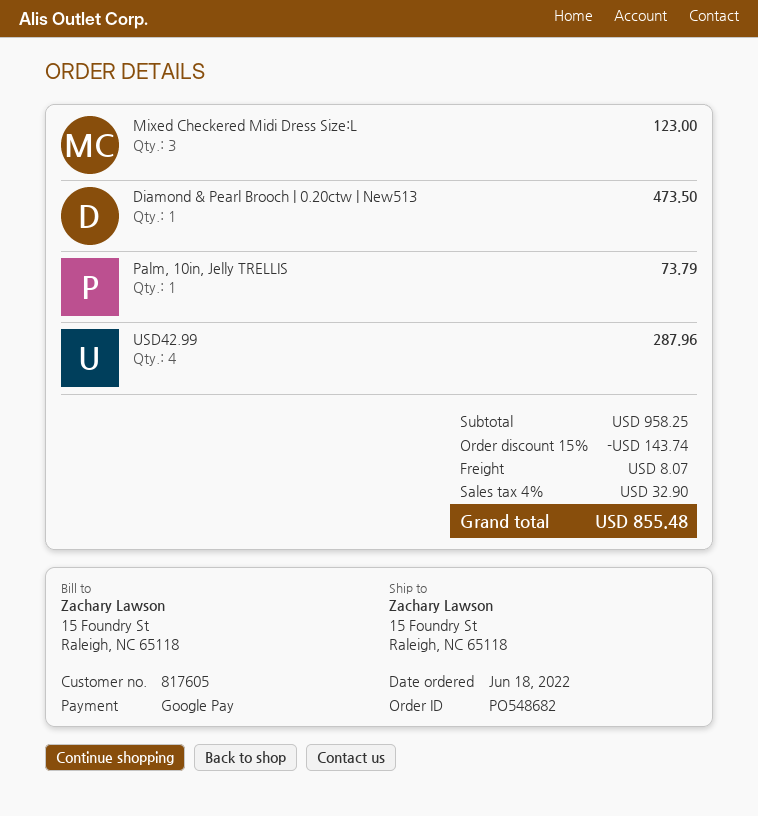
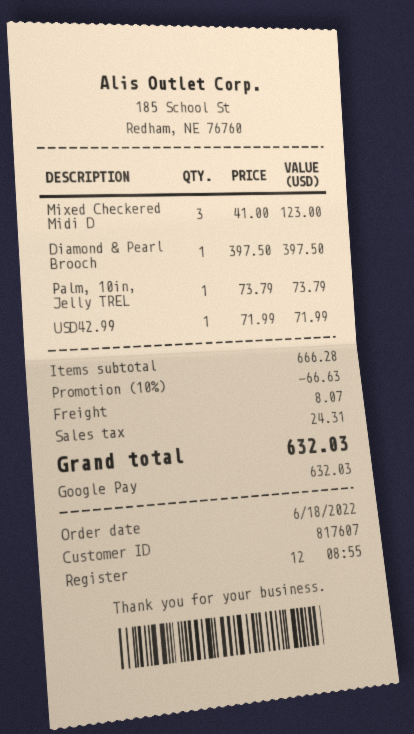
customer number: 817605 -> 817607
Diamond & Pearl Brooch | 0.20ctw | New513: 1 for 473.50 -> 1 for 397.50
USD42.99: 4 for 287.96 -> 1 for 71.99
subtotal: 958.25 -> 666.28
discount: 15% = 143.74 -> 10% = 66.63
tax: 32.90 -> 24.31
total: 855.48 -> 632.03

